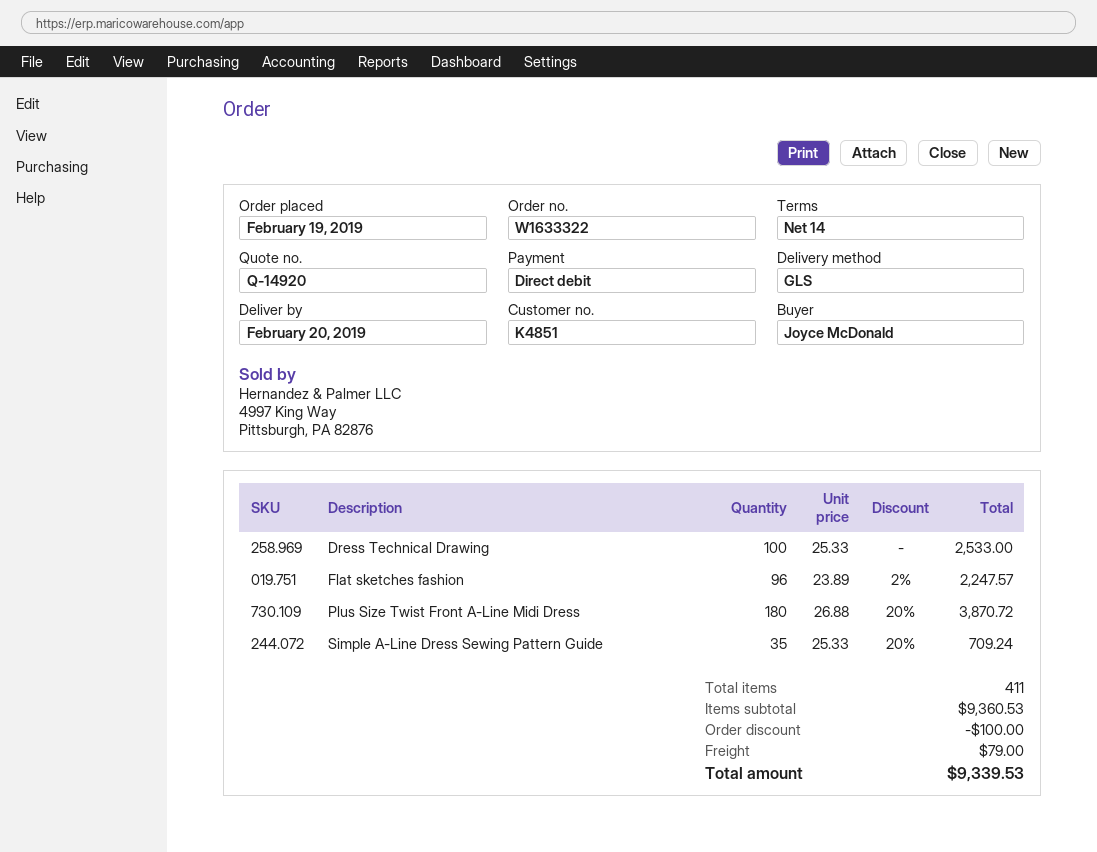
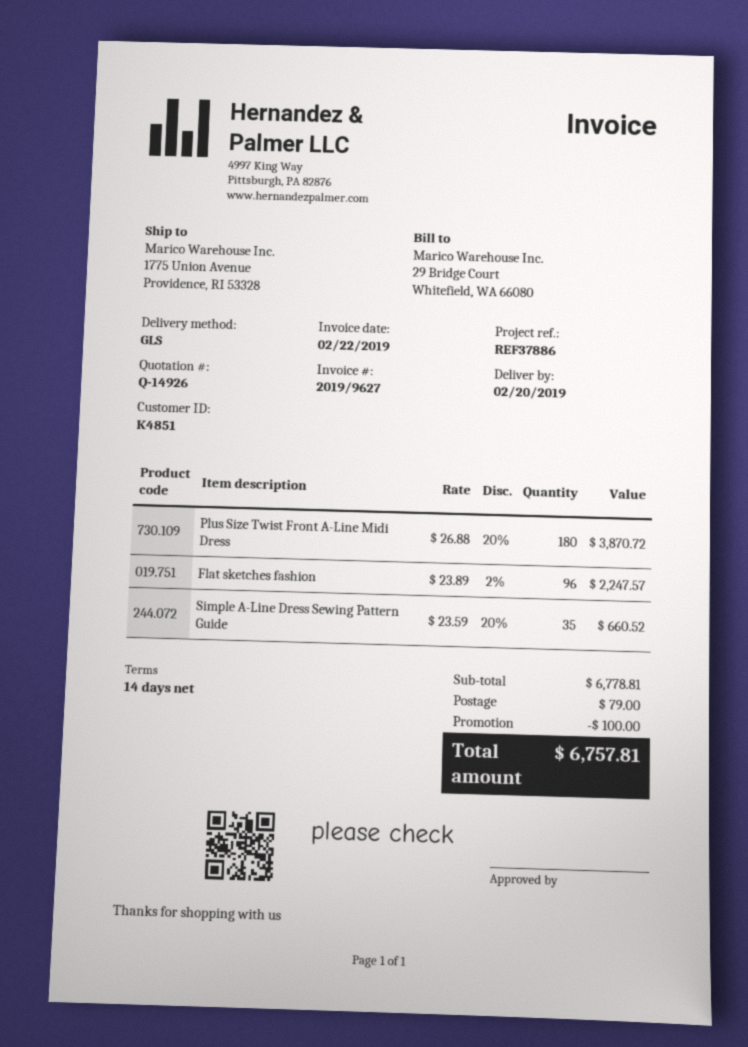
quote number: Q-14920 -> Q-14926
Dress Technical Drawing: 100 x 25.33 = 2533.00 -> none
Simple A-Line Dress Sewing Pattern Guide: 35 x 25.33 - 20% = 709.24 -> 35 x 23.59 - 20% = 660.52
subtotal: 9360.53 -> 6778.81
total: 9339.53 -> 6757.81

